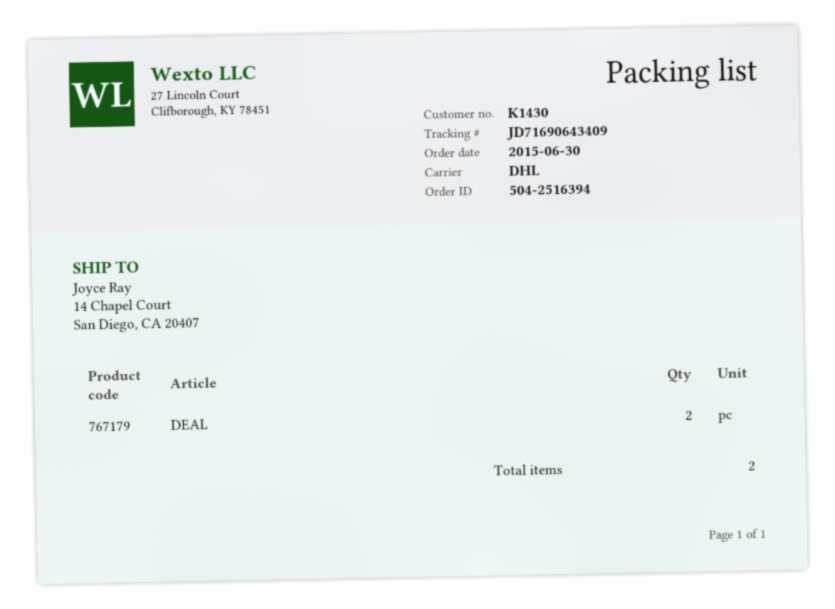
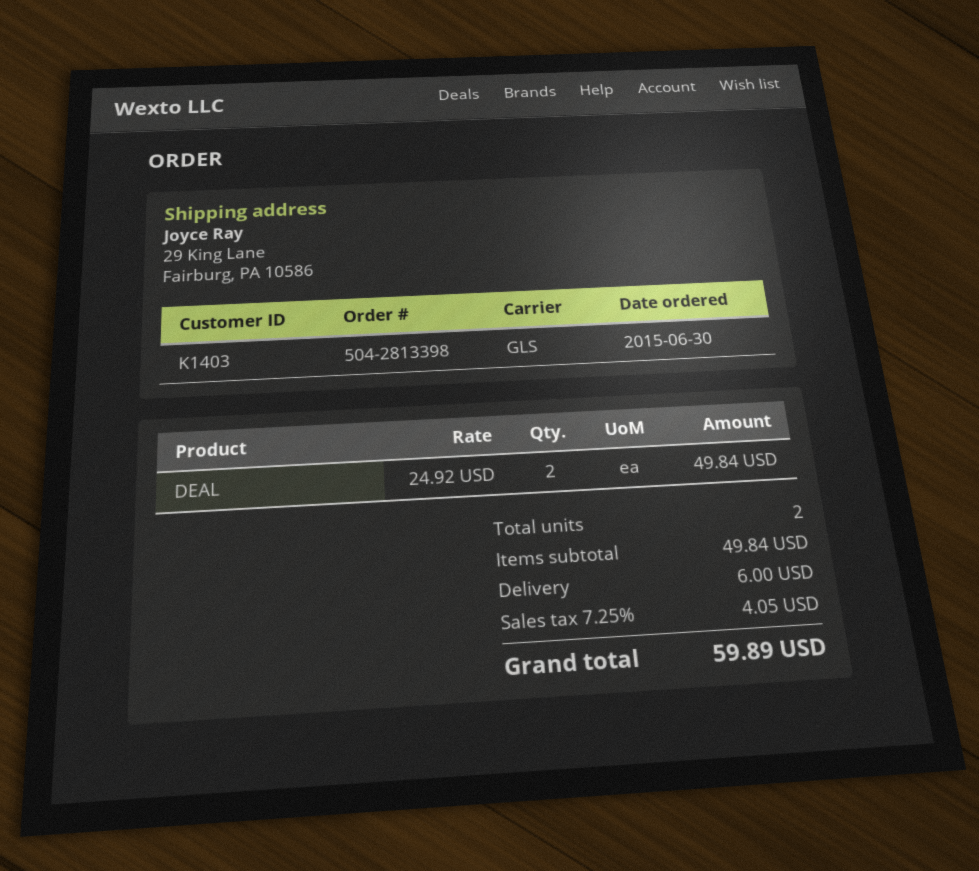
order number: 504-2516394 -> 504-2813398
customer number: K1430 -> K1403
shipping method: DHL -> GLS
ship to: 14 Chapel Court, San Diego, CA 20407 -> 29 King Lane, Fairburg, PA 10586

